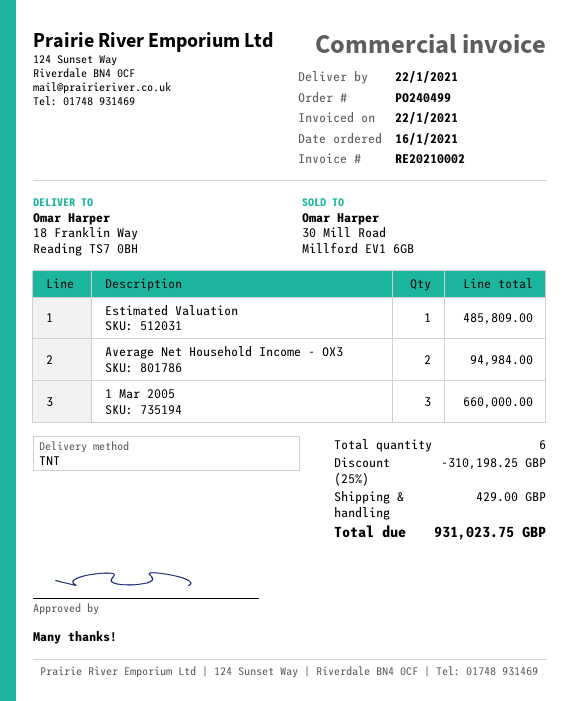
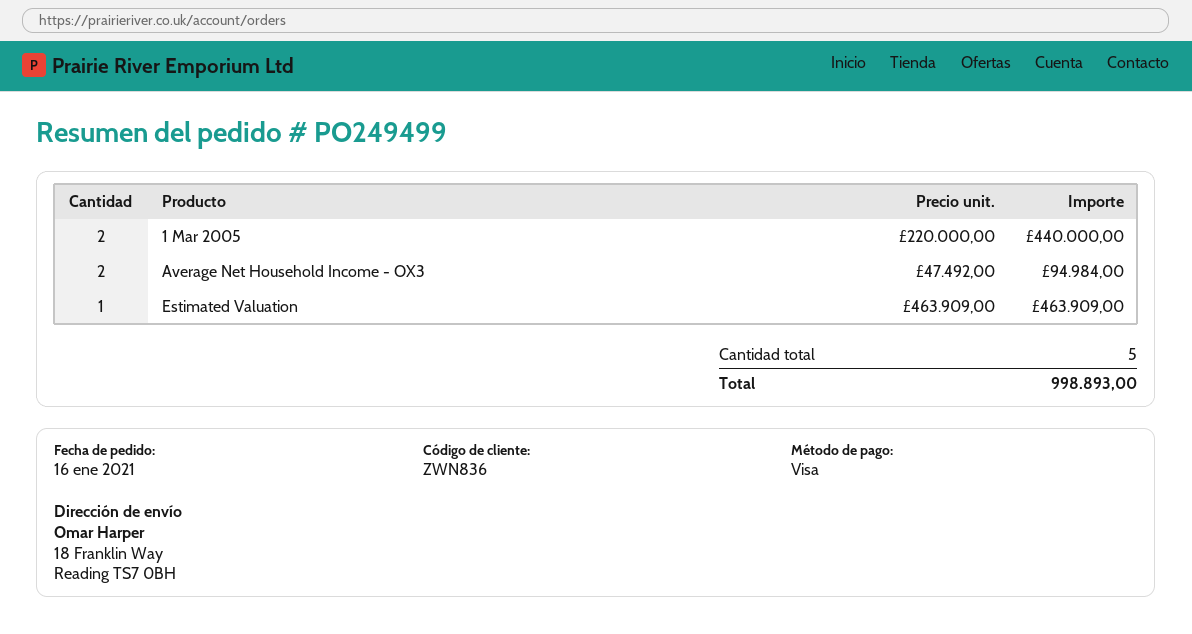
order number: PO240499 -> PO249499
Estimated Valuation: 1 for 485809.00 -> 1 for 463909.00
1 Mar 2005: 3 for 660000.00 -> 2 for 440000.00
total quantity: 6 -> 5
discount: 25% = 310198.25 -> none
shipping: 429.00 -> none
total: 931023.75 -> 998893.00

